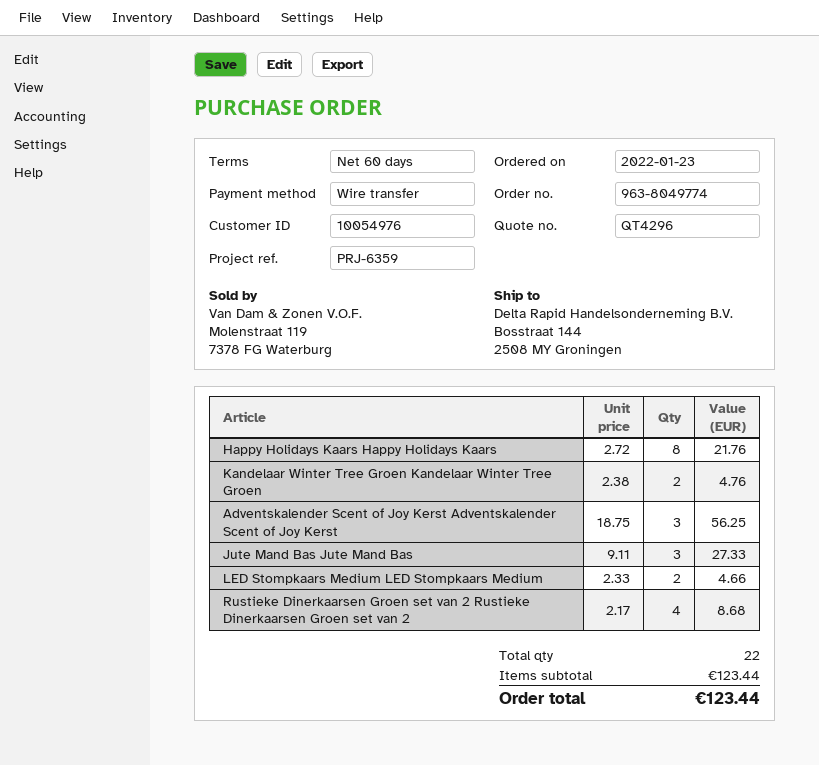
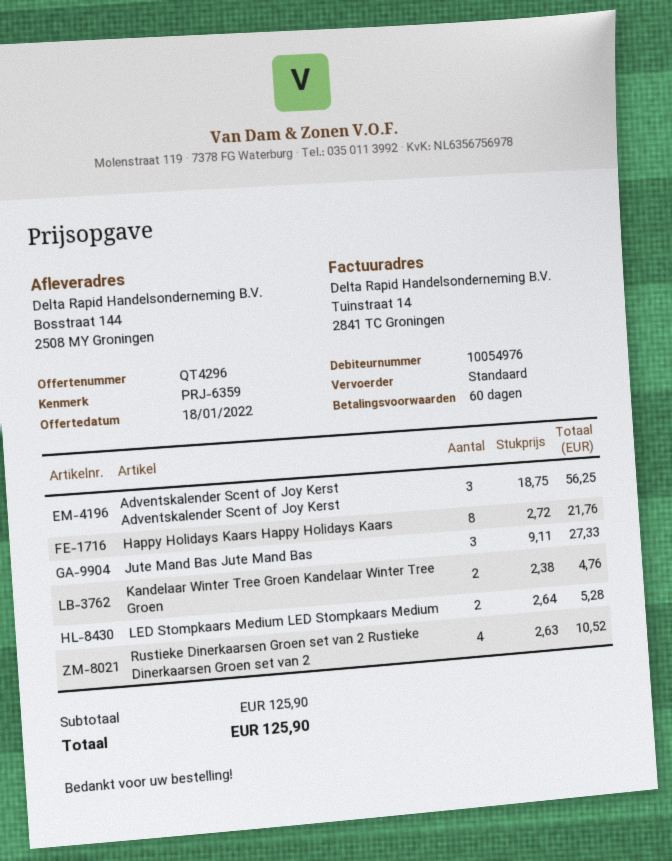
LED Stompkaars Medium LED Stompkaars Medium: 2 x 2.33 = 4.66 -> 2 x 2.64 = 5.28
Rustieke Dinerkaarsen Groen set van 2 Rustieke Dinerkaarsen Groen set van 2: 4 x 2.17 = 8.68 -> 4 x 2.63 = 10.52
subtotal: 123.44 -> 125.90
total: 123.44 -> 125.90

